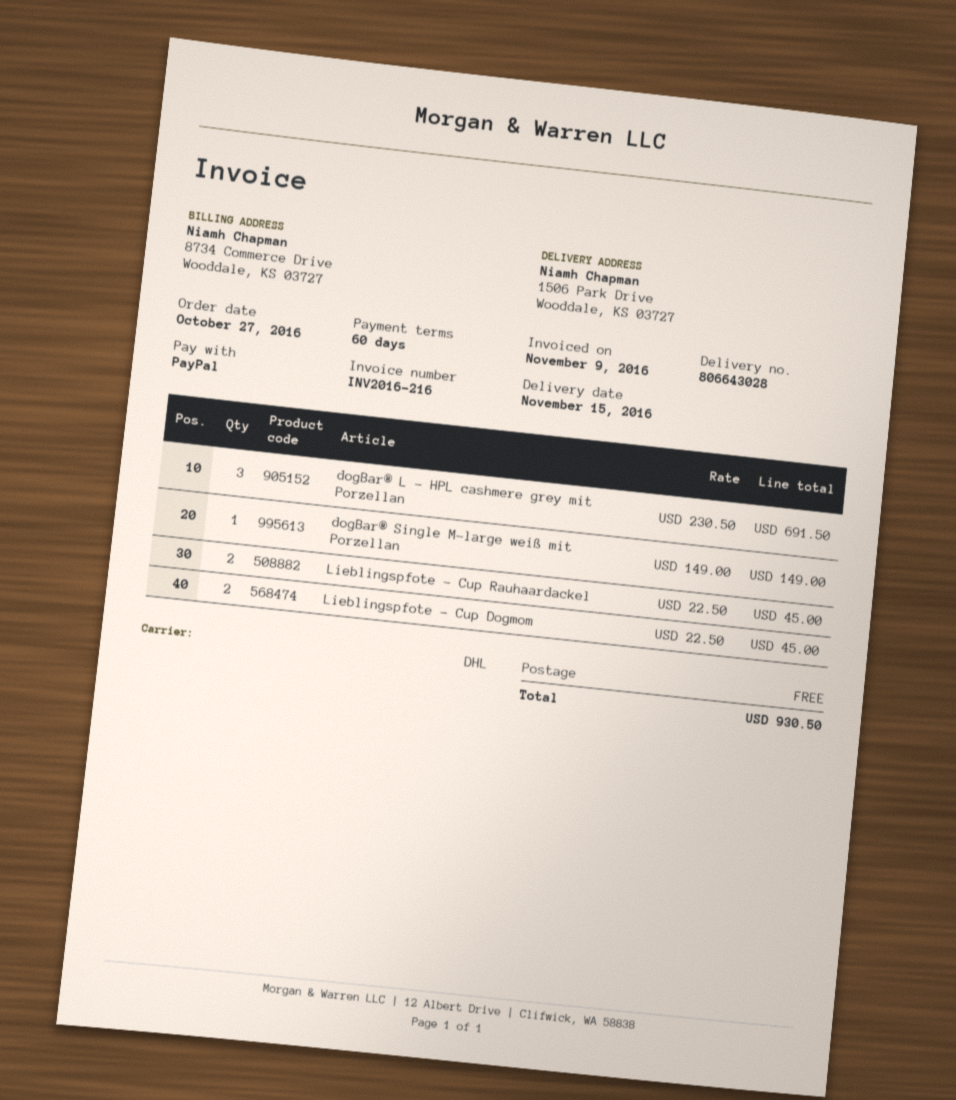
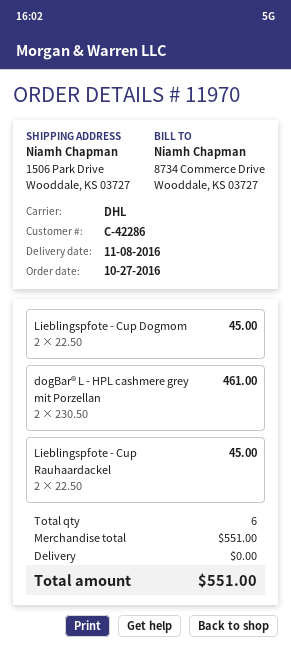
delivery date: 2016-11-15 -> 2016-11-08
dogBar® L - HPL cashmere grey mit Porzellan: 3 x 230.50 = 691.50 -> 2 x 230.50 = 461.00
dogBar® Single M-large weiß mit Porzellan: 1 x 149.00 = 149.00 -> none
total: 930.50 -> 551.00

